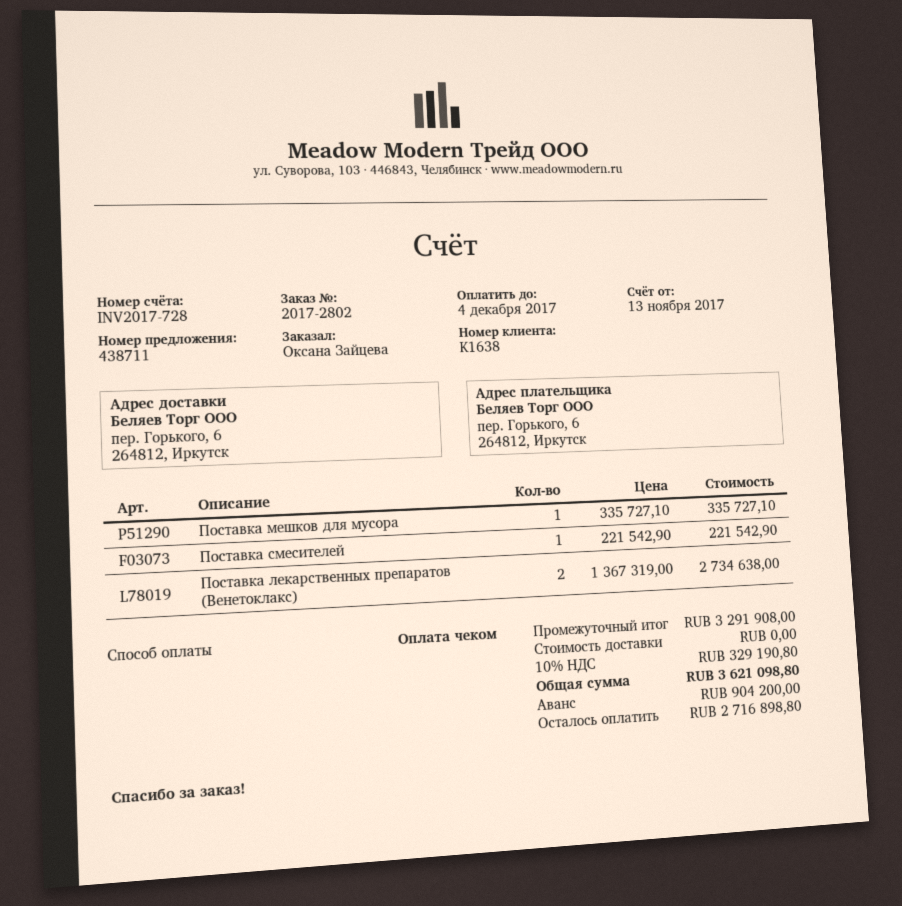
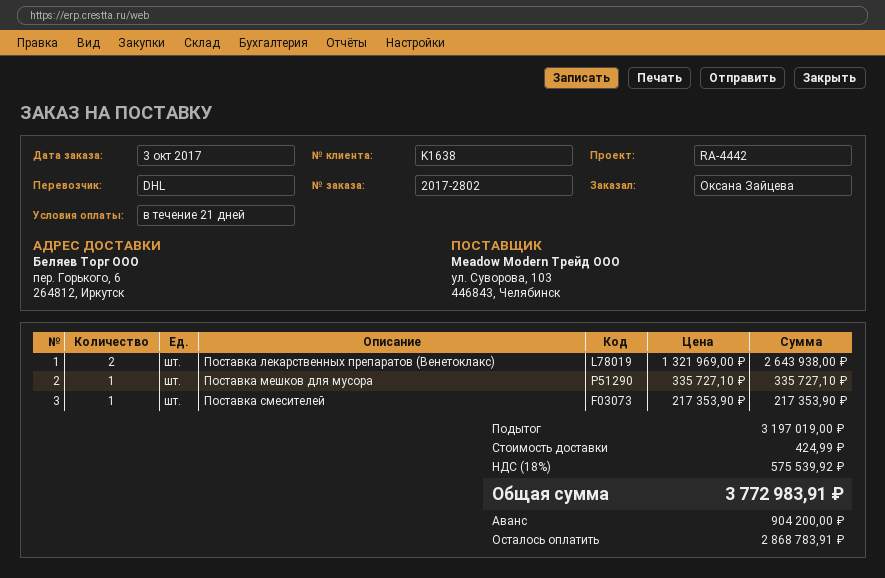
Поставка смесителей: 1 x 221542.90 = 221542.90 -> 1 x 217353.90 = 217353.90
Поставка лекарственных препаратов (Венетоклакс): 2 x 1367319.00 = 2734638.00 -> 2 x 1321969.00 = 2643938.00
subtotal: 3291908.00 -> 3197019.00
shipping: 0.00 -> 424.99
tax: 10% = 329190.80 -> 18% = 575539.92
total: 3621098.80 -> 3772983.91
balance: 2716898.80 -> 2868783.91

